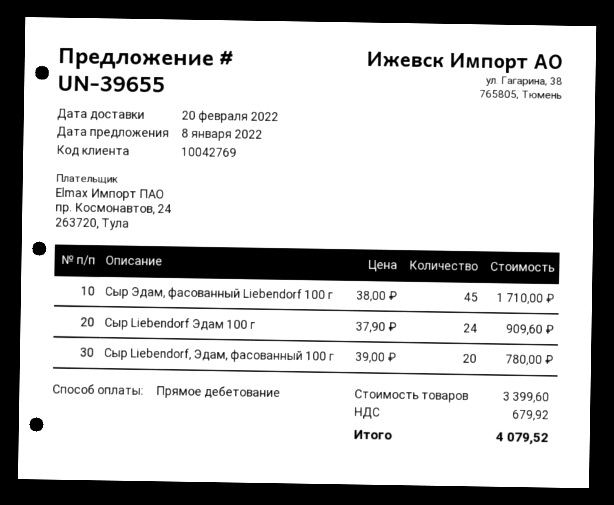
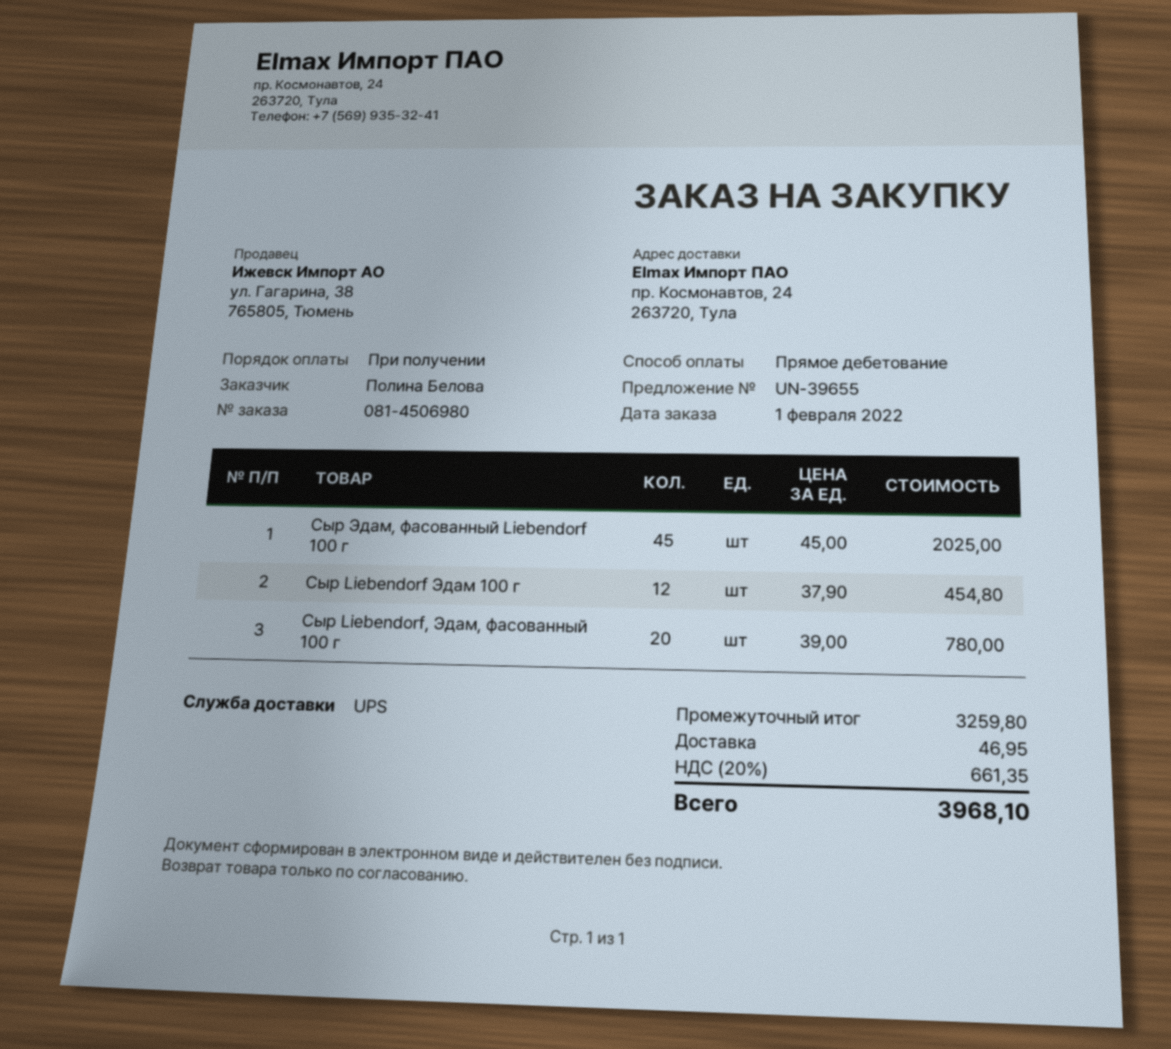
Сыр Эдам, фасованный Liebendorf 100 г: 45 x 38.00 = 1710.00 -> 45 x 45.00 = 2025.00
Сыр Liebendorf Эдам 100 г: 24 x 37.90 = 909.60 -> 12 x 37.90 = 454.80
subtotal: 3399.60 -> 3259.80
shipping: none -> 46.95
tax: 679.92 -> 661.35
total: 4079.52 -> 3968.10

